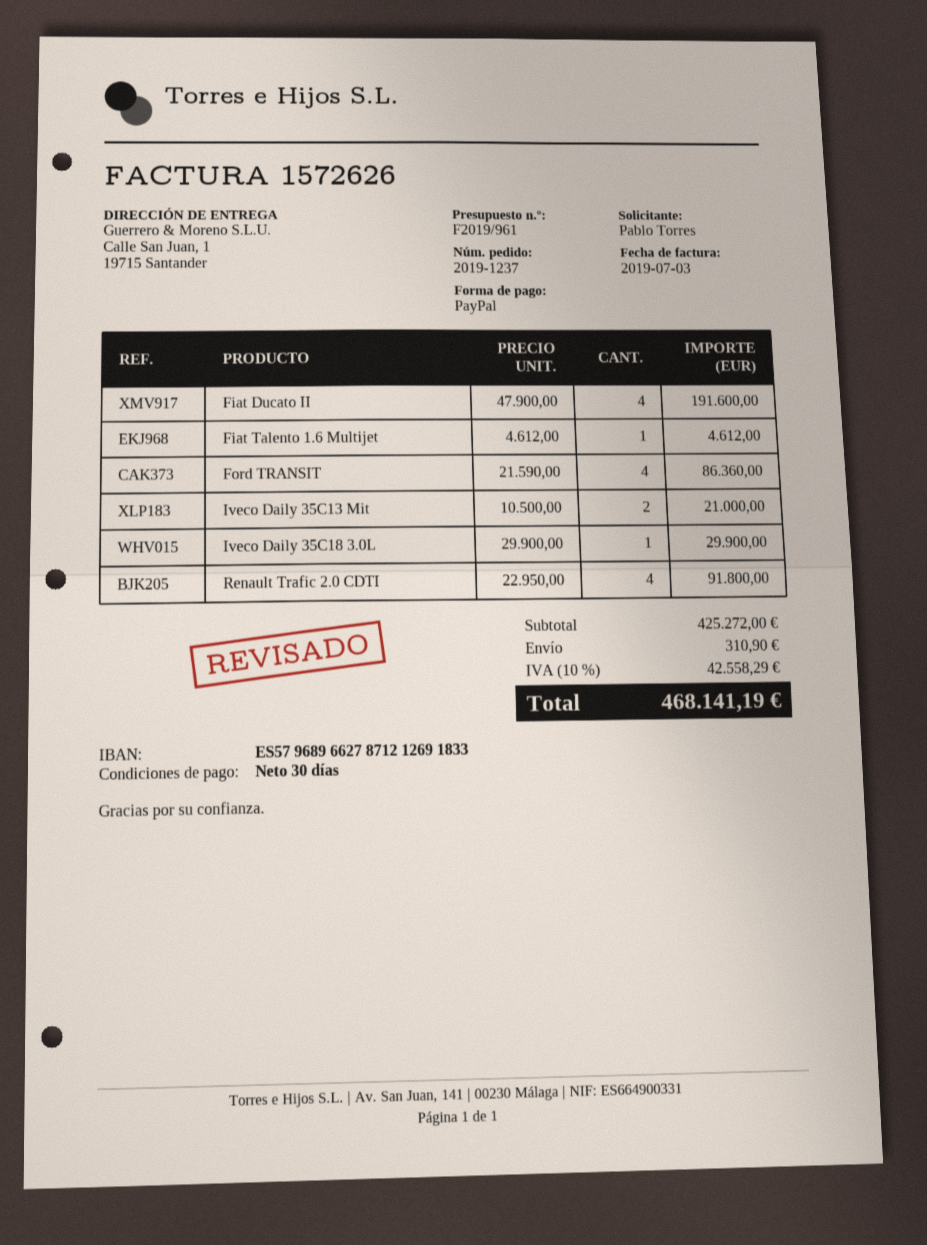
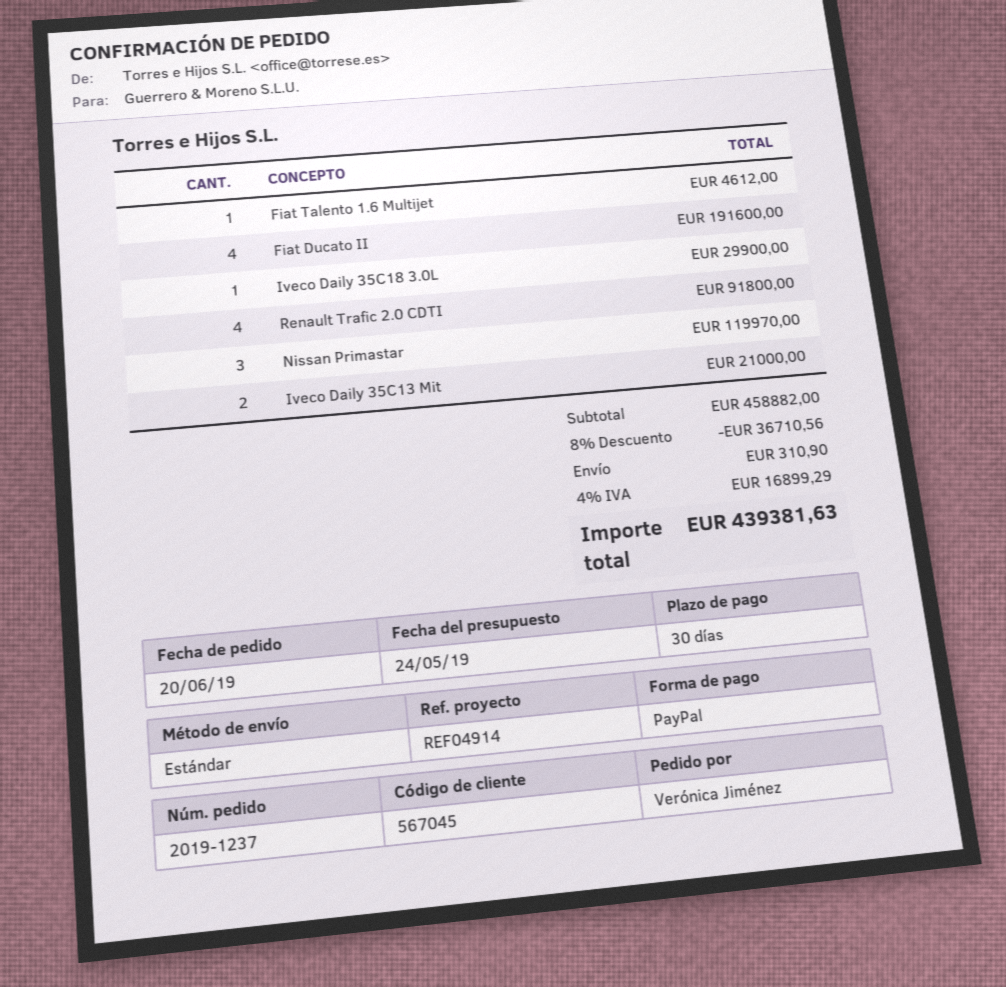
ordered by: Pablo Torres -> Verónica Jiménez
Ford TRANSIT: 4 for 86360.00 -> none
Nissan Primastar: none -> 3 for 119970.00
subtotal: 425272.00 -> 458882.00
discount: none -> 8% = 36710.56
tax: 10% = 42558.29 -> 4% = 16899.29
total: 468141.19 -> 439381.63

